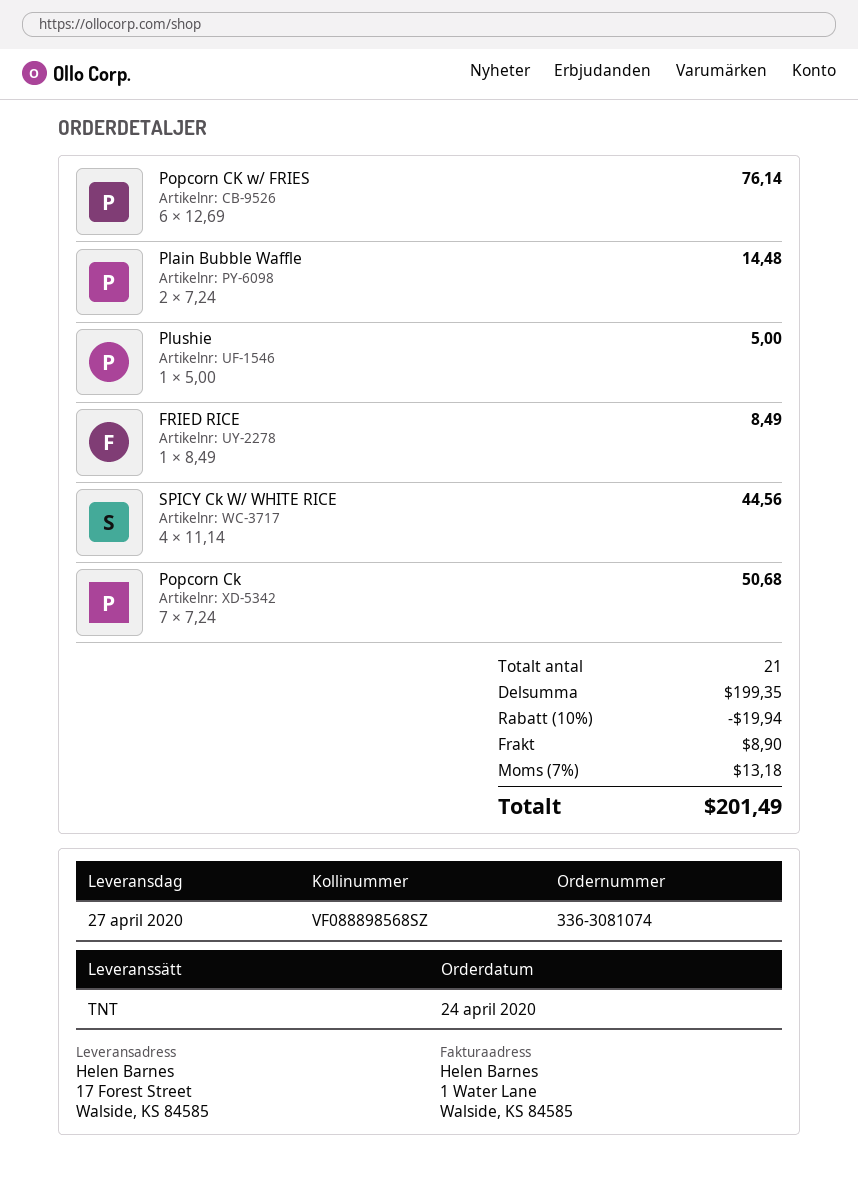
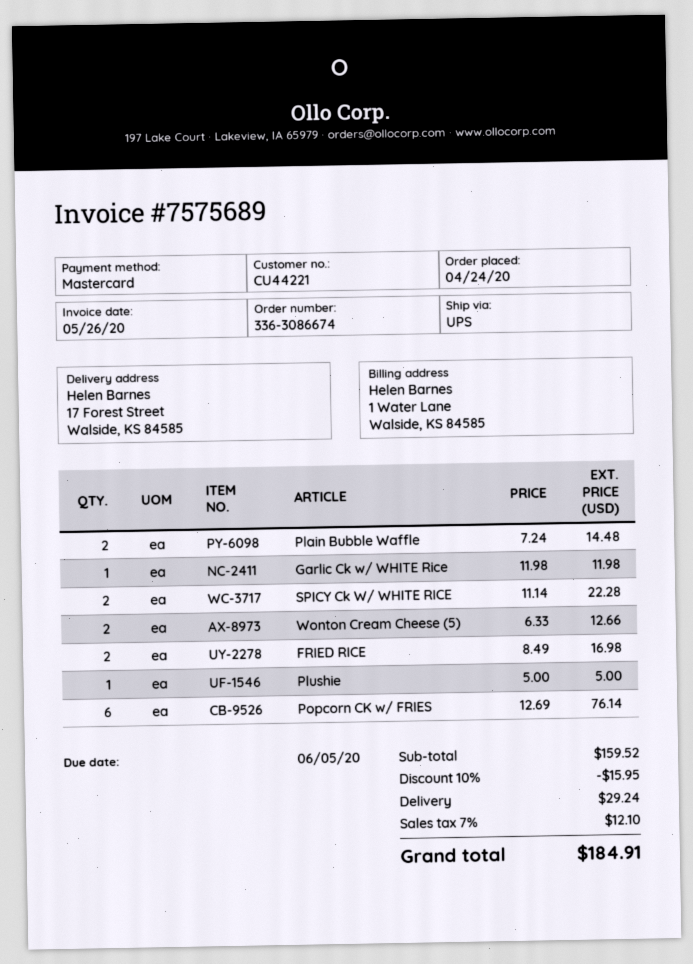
order number: 336-3081074 -> 336-3086674
shipping method: TNT -> UPS
FRIED RICE: 1 x 8.49 = 8.49 -> 2 x 8.49 = 16.98
SPICY Ck W/ WHITE RICE: 4 x 11.14 = 44.56 -> 2 x 11.14 = 22.28
Popcorn Ck: 7 x 7.24 = 50.68 -> none
Garlic Ck w/ WHITE Rice: none -> 1 x 11.98 = 11.98
Wonton Cream Cheese (5): none -> 2 x 6.33 = 12.66
subtotal: 199.35 -> 159.52
discount: 10% = 19.94 -> 10% = 15.95
shipping: 8.90 -> 29.24
tax: 7% = 13.18 -> 7% = 12.10
total: 201.49 -> 184.91

